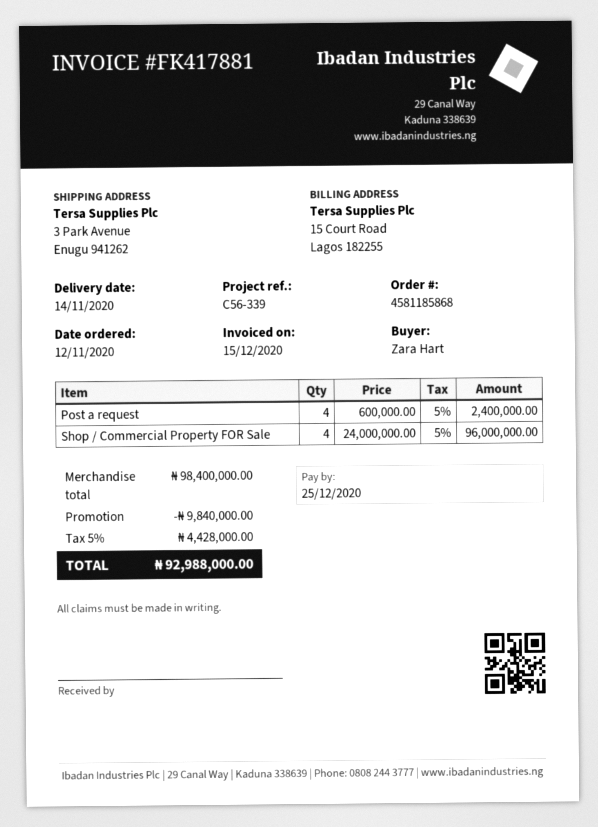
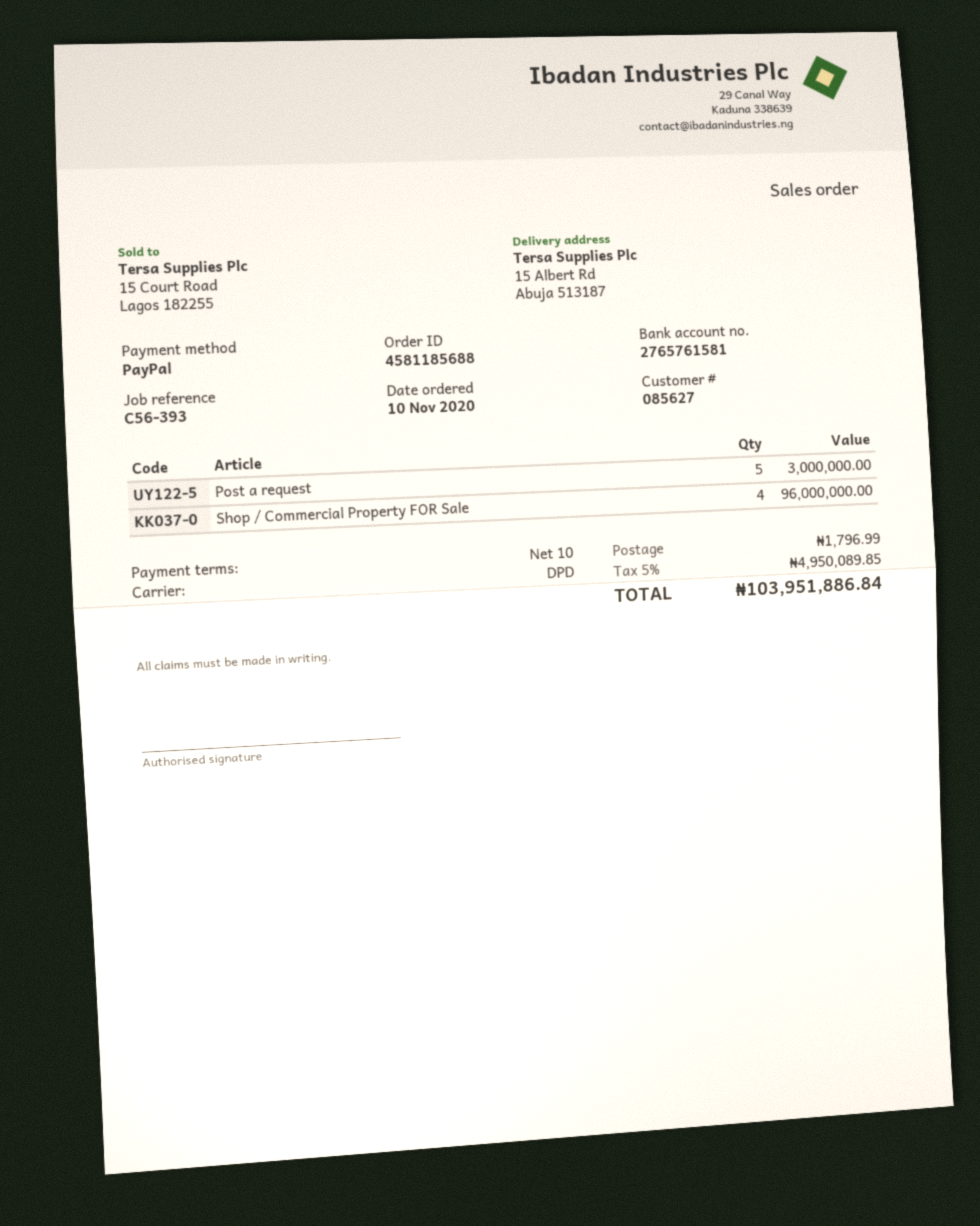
order number: 4581185868 -> 4581185688
order date: 2020-11-12 -> 2020-11-10
reference: C56-339 -> C56-393
ship to: 3 Park Avenue, Enugu 941262 -> 15 Albert Rd, Abuja 513187
Post a request: 4 for 2400000.00 -> 5 for 3000000.00
discount: 9840000.00 -> none
shipping: none -> 1796.99
tax: 5% = 4428000.00 -> 5% = 4950089.85
total: 92988000.00 -> 103951886.84

